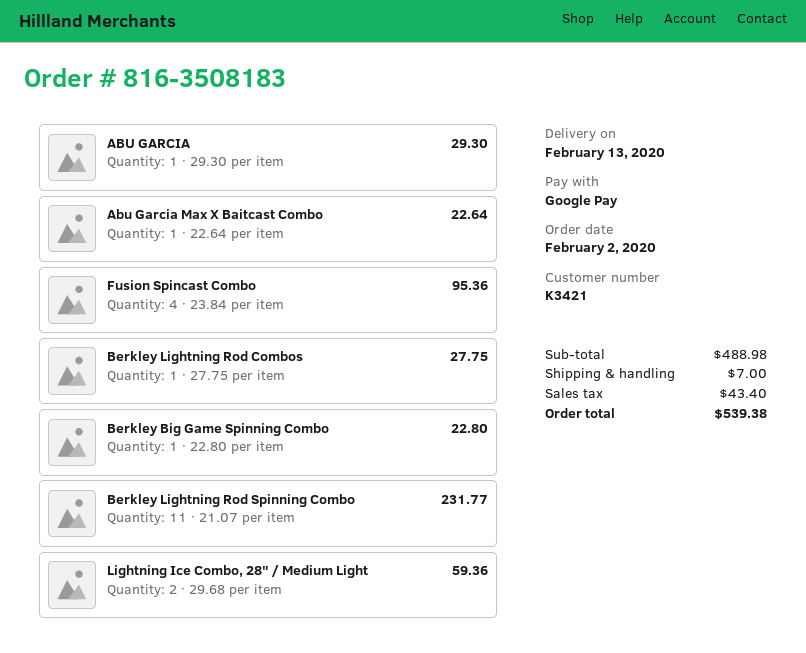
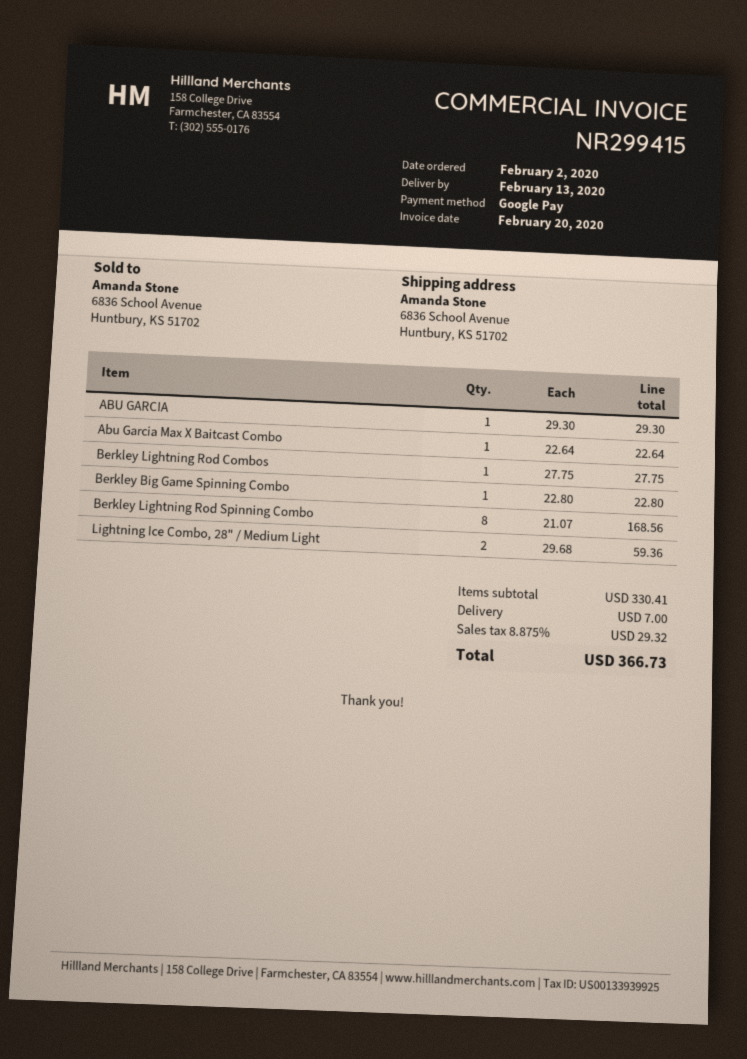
Fusion Spincast Combo: 4 x 23.84 = 95.36 -> none
Berkley Lightning Rod Spinning Combo: 11 x 21.07 = 231.77 -> 8 x 21.07 = 168.56
subtotal: 488.98 -> 330.41
tax: 43.40 -> 29.32
total: 539.38 -> 366.73

